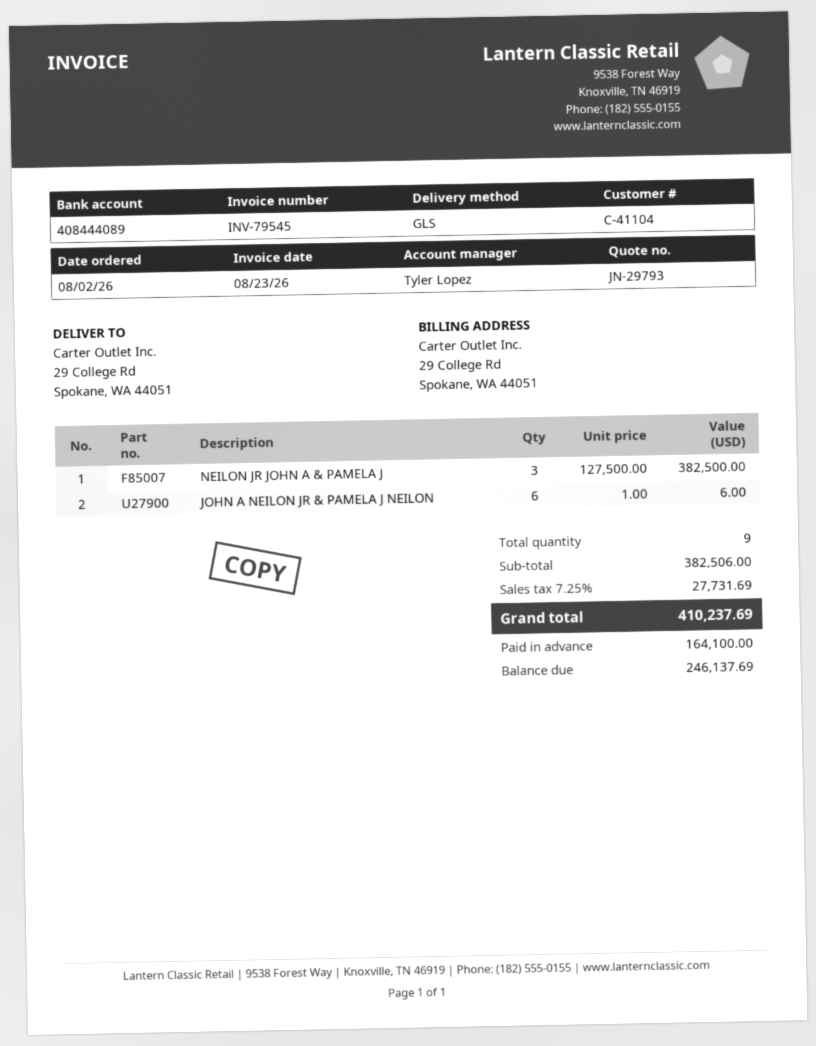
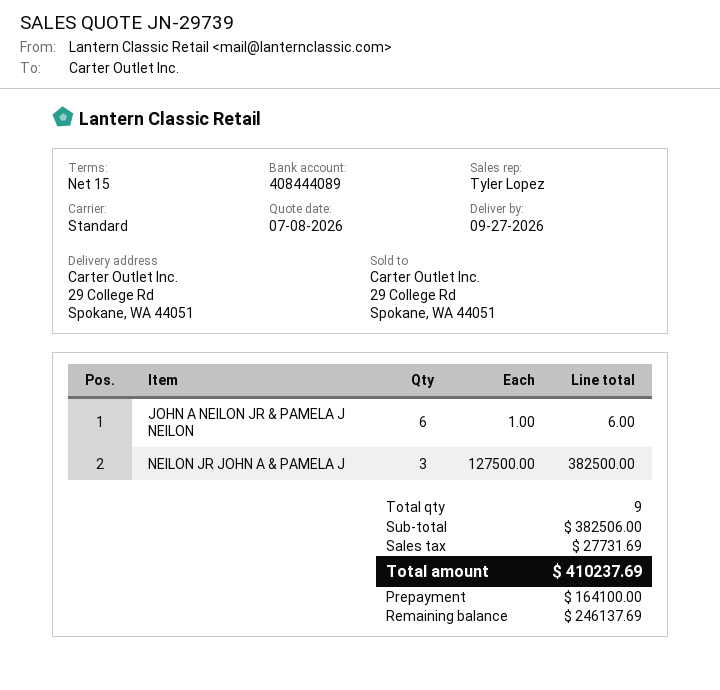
quote number: JN-29793 -> JN-29739
shipping method: GLS -> standard

